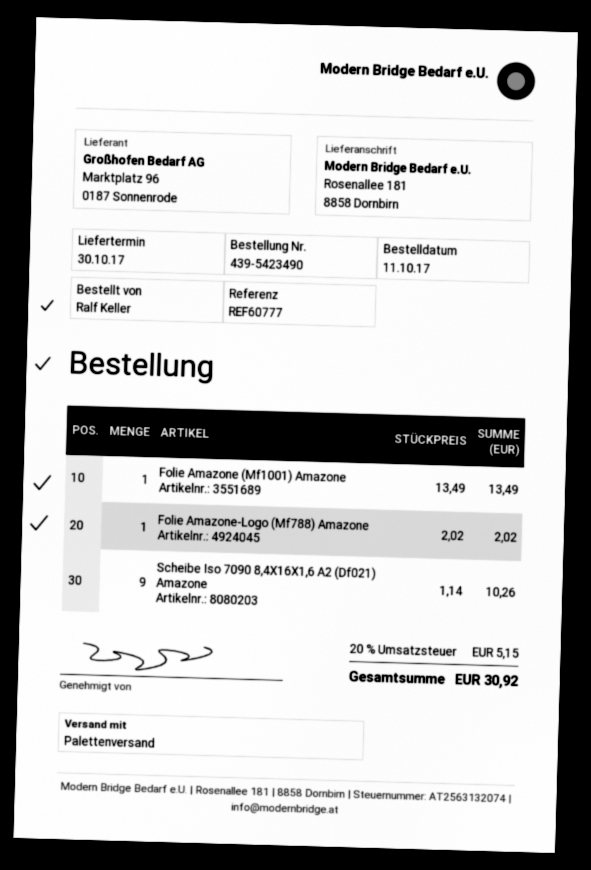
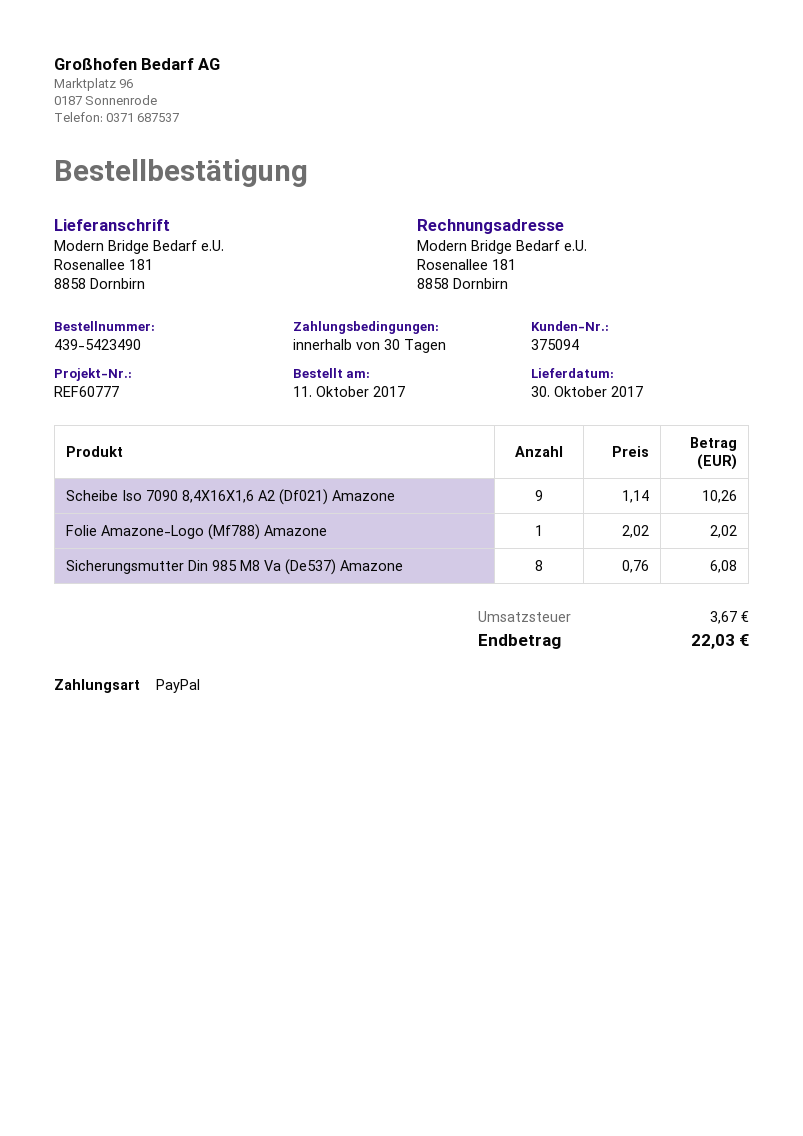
Folie Amazone (Mf1001) Amazone: 1 x 13.49 = 13.49 -> none
Sicherungsmutter Din 985 M8 Va (De537) Amazone: none -> 8 x 0.76 = 6.08
tax: 5.15 -> 3.67
total: 30.92 -> 22.03

